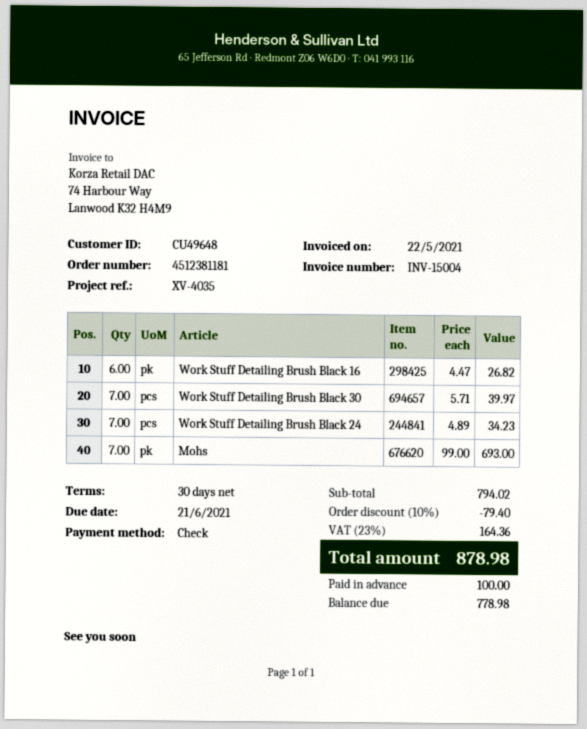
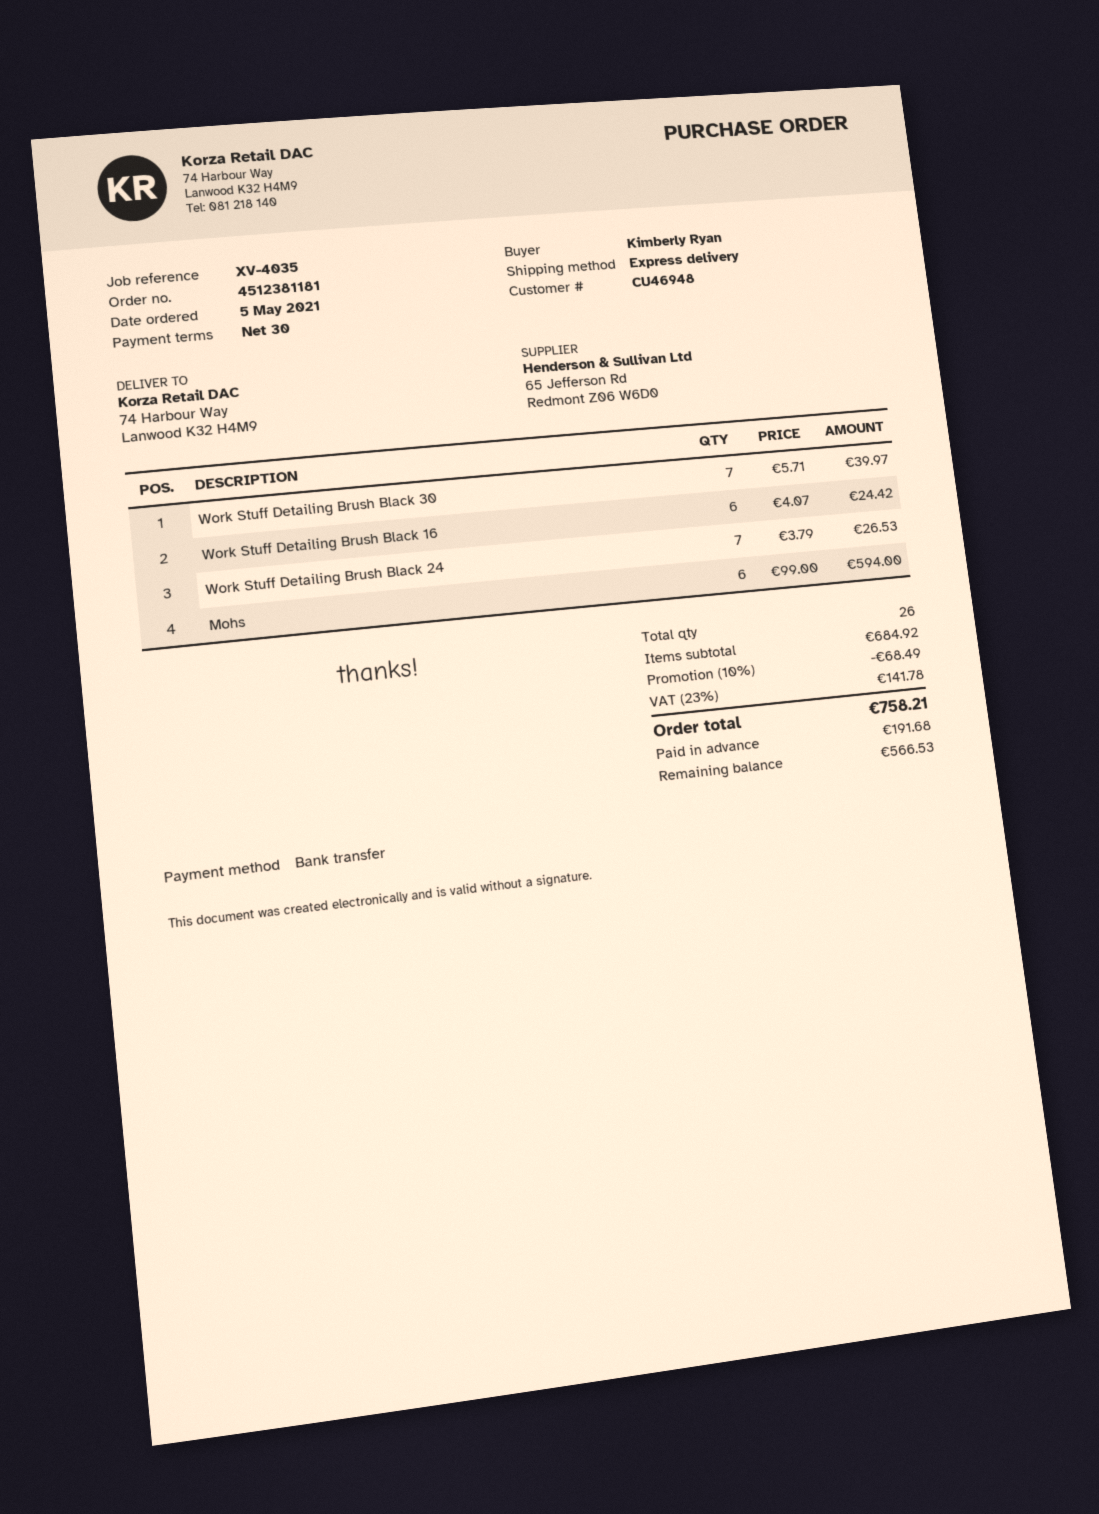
customer number: CU49648 -> CU46948
payment method: cheque -> bank transfer
Work Stuff Detailing Brush Black 16: 6 x 4.47 = 26.82 -> 6 x 4.07 = 24.42
Work Stuff Detailing Brush Black 24: 7 x 4.89 = 34.23 -> 7 x 3.79 = 26.53
Mohs: 7 x 99.00 = 693.00 -> 6 x 99.00 = 594.00
subtotal: 794.02 -> 684.92
discount: 10% = 79.40 -> 10% = 68.49
tax: 23% = 164.36 -> 23% = 141.78
total: 878.98 -> 758.21
deposit: 100.00 -> 191.68
balance: 778.98 -> 566.53

